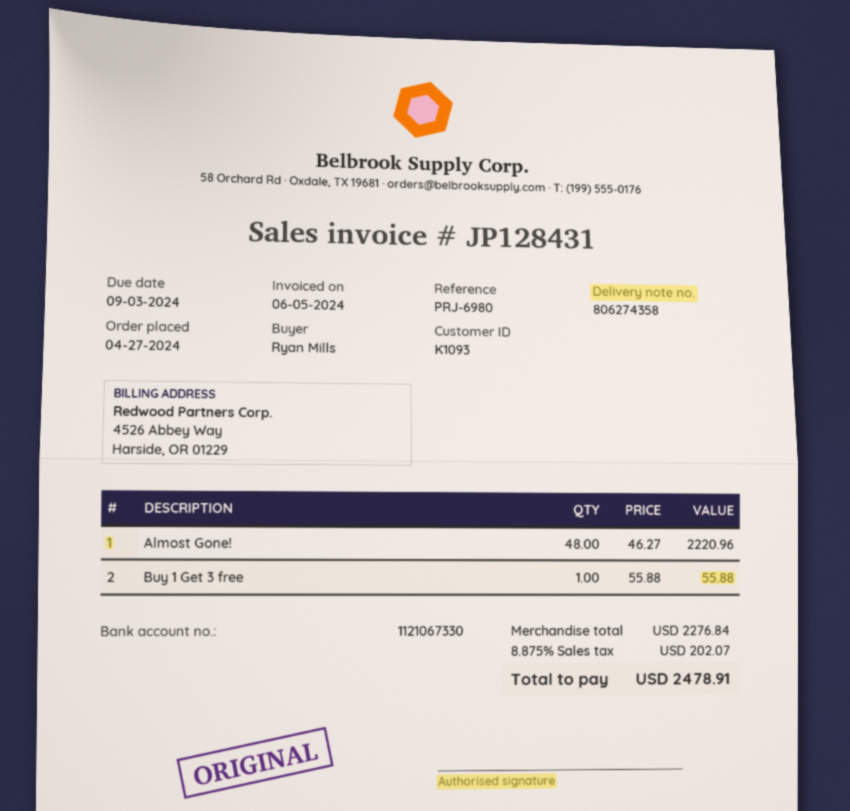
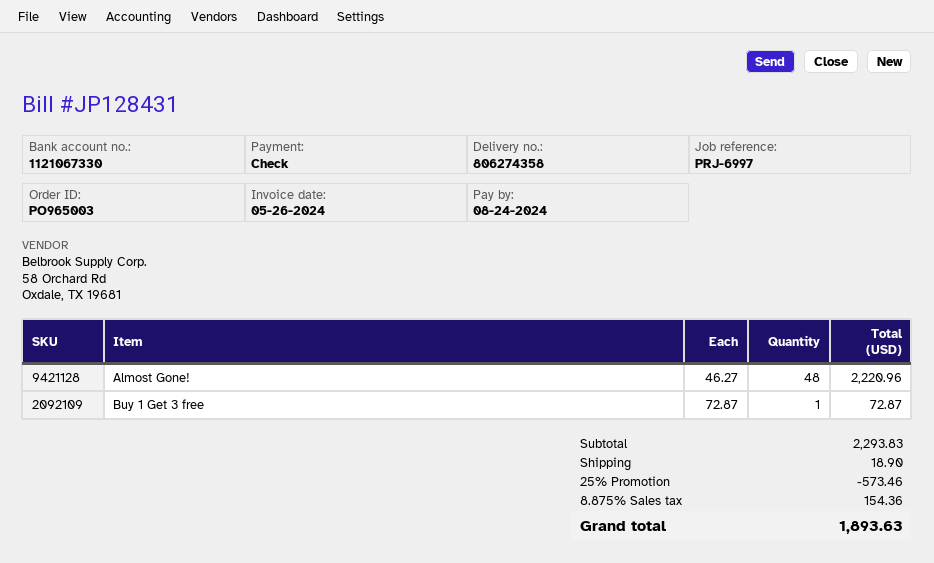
invoice date: 2024-06-05 -> 2024-05-26
due date: 2024-09-03 -> 2024-08-24
reference: PRJ-6980 -> PRJ-6997
Buy 1 Get 3 free: 1 x 55.88 = 55.88 -> 1 x 72.87 = 72.87
subtotal: 2276.84 -> 2293.83
discount: none -> 25% = 573.46
shipping: none -> 18.90
tax: 8.875% = 202.07 -> 8.875% = 154.36
total: 2478.91 -> 1893.63

